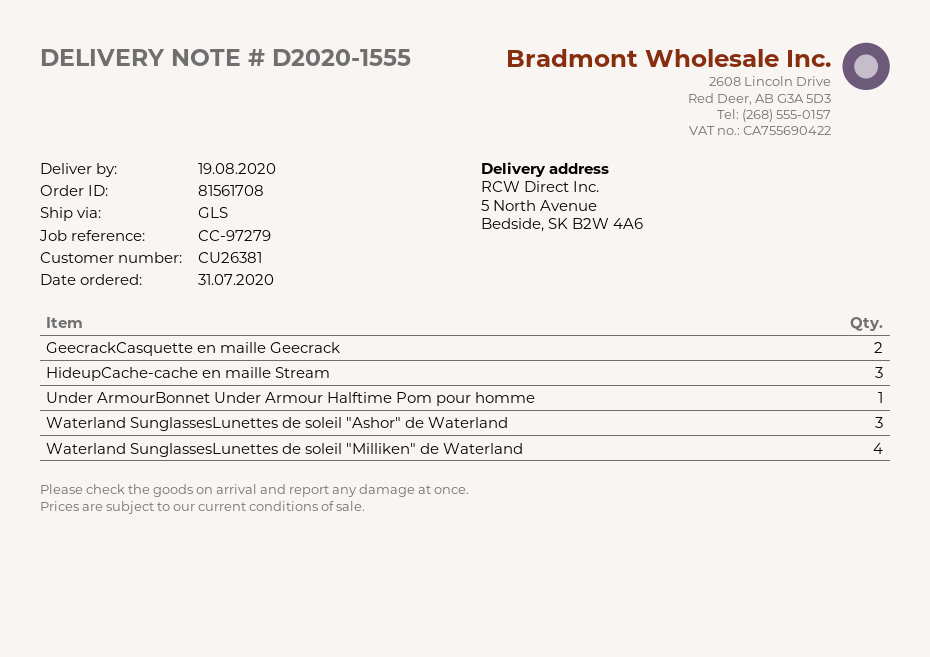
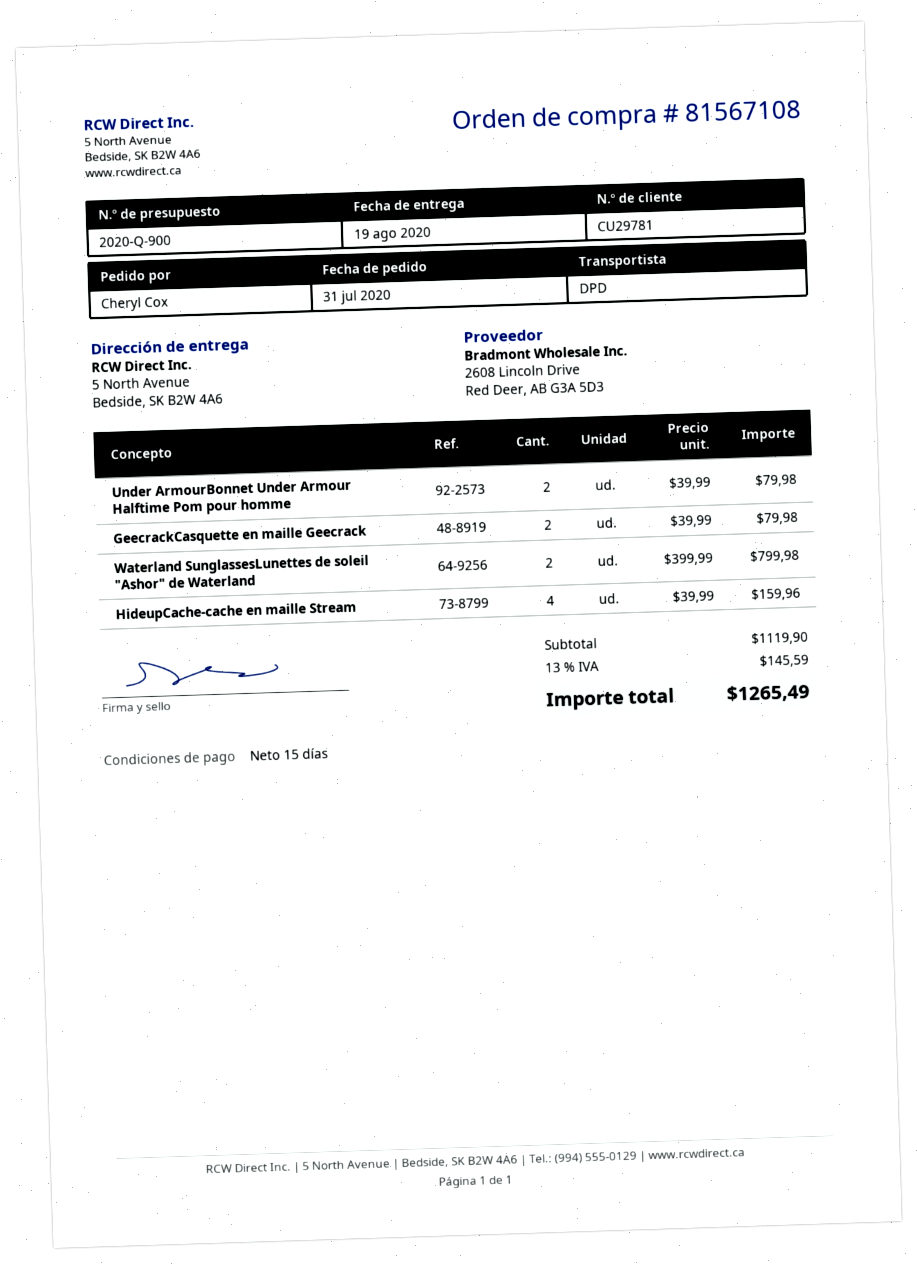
order number: 81561708 -> 81567108
customer number: CU26381 -> CU29781
shipping method: GLS -> DPD
HideupCache-cache en maille Stream: 3 -> 4
Under ArmourBonnet Under Armour Halftime Pom pour homme: 1 -> 2
Waterland SunglassesLunettes de soleil "Ashor" de Waterland: 3 -> 2
Waterland SunglassesLunettes de soleil "Milliken" de Waterland: 4 -> none

